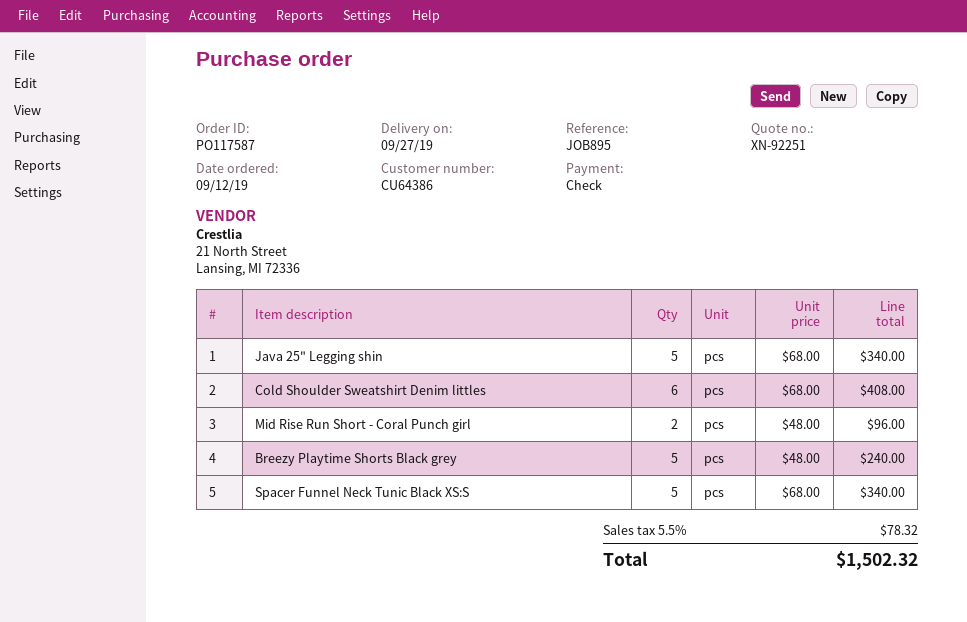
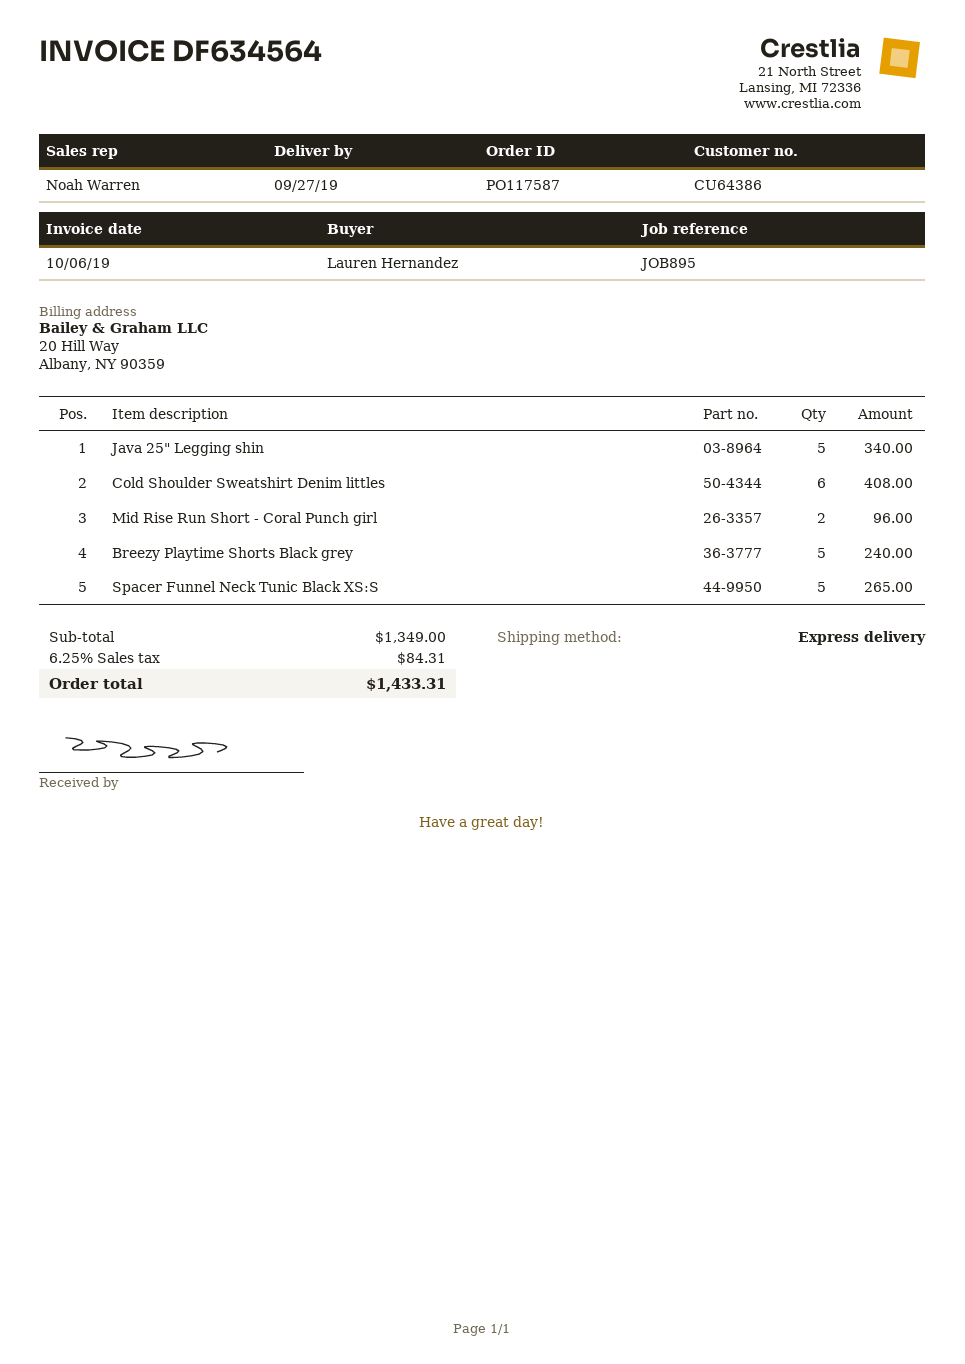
Spacer Funnel Neck Tunic Black XS:S: 5 for 340.00 -> 5 for 265.00
tax: 5.5% = 78.32 -> 6.25% = 84.31
total: 1502.32 -> 1433.31

